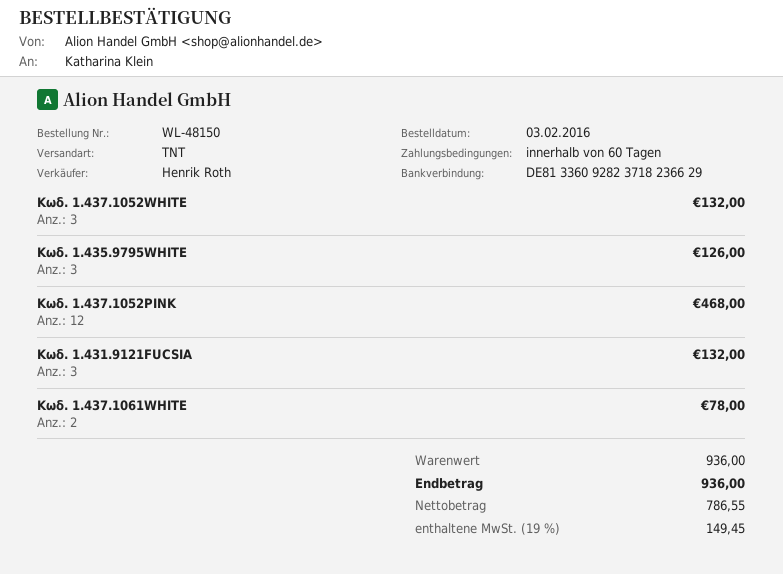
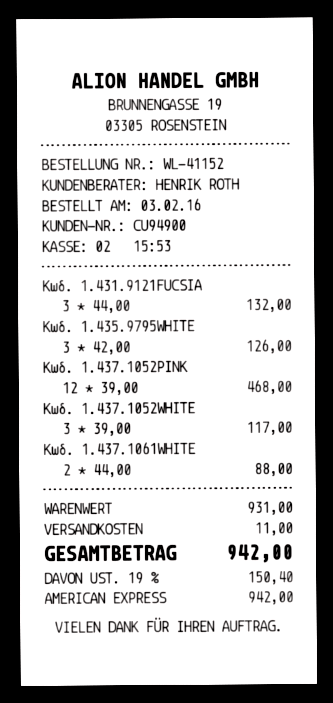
order number: WL-48150 -> WL-41152
Κωδ. 1.437.1052WHITE: 3 for 132.00 -> 3 for 117.00
Κωδ. 1.437.1061WHITE: 2 for 78.00 -> 2 for 88.00
subtotal: 936.00 -> 931.00
shipping: none -> 11.00
tax: 19% = 149.45 -> 19% = 150.40
total: 936.00 -> 942.00

